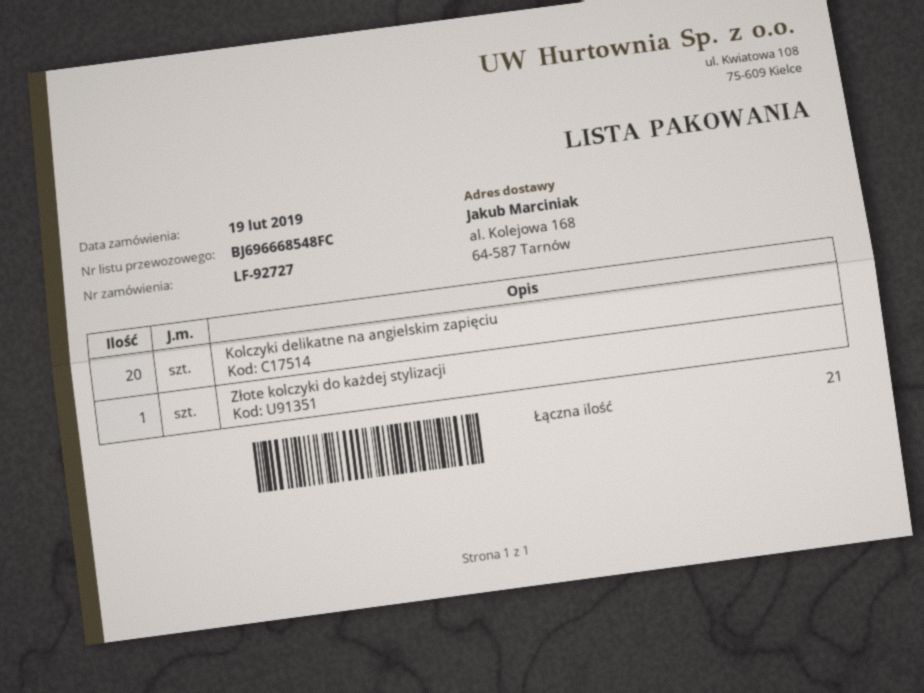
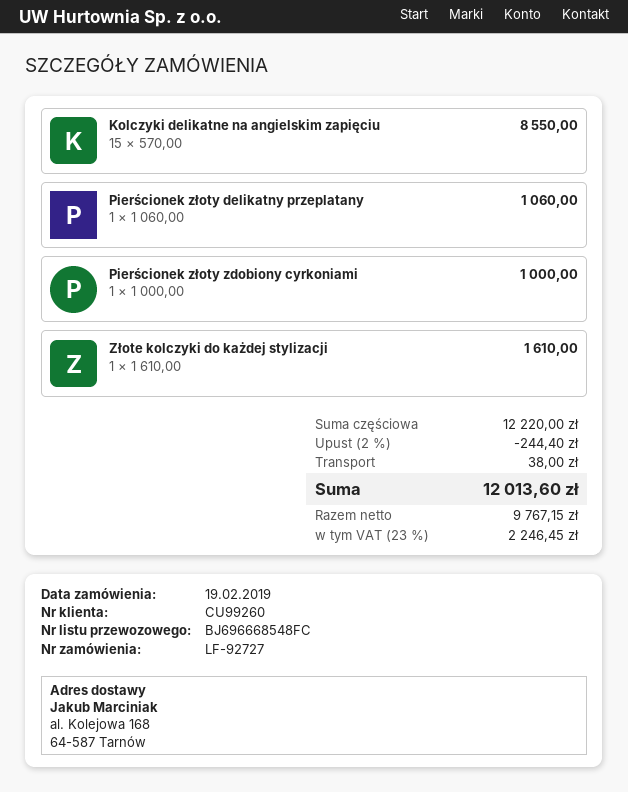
Kolczyki delikatne na angielskim zapięciu: 20 -> 15
Pierścionek złoty delikatny przeplatany: none -> 1
Pierścionek złoty zdobiony cyrkoniami: none -> 1

